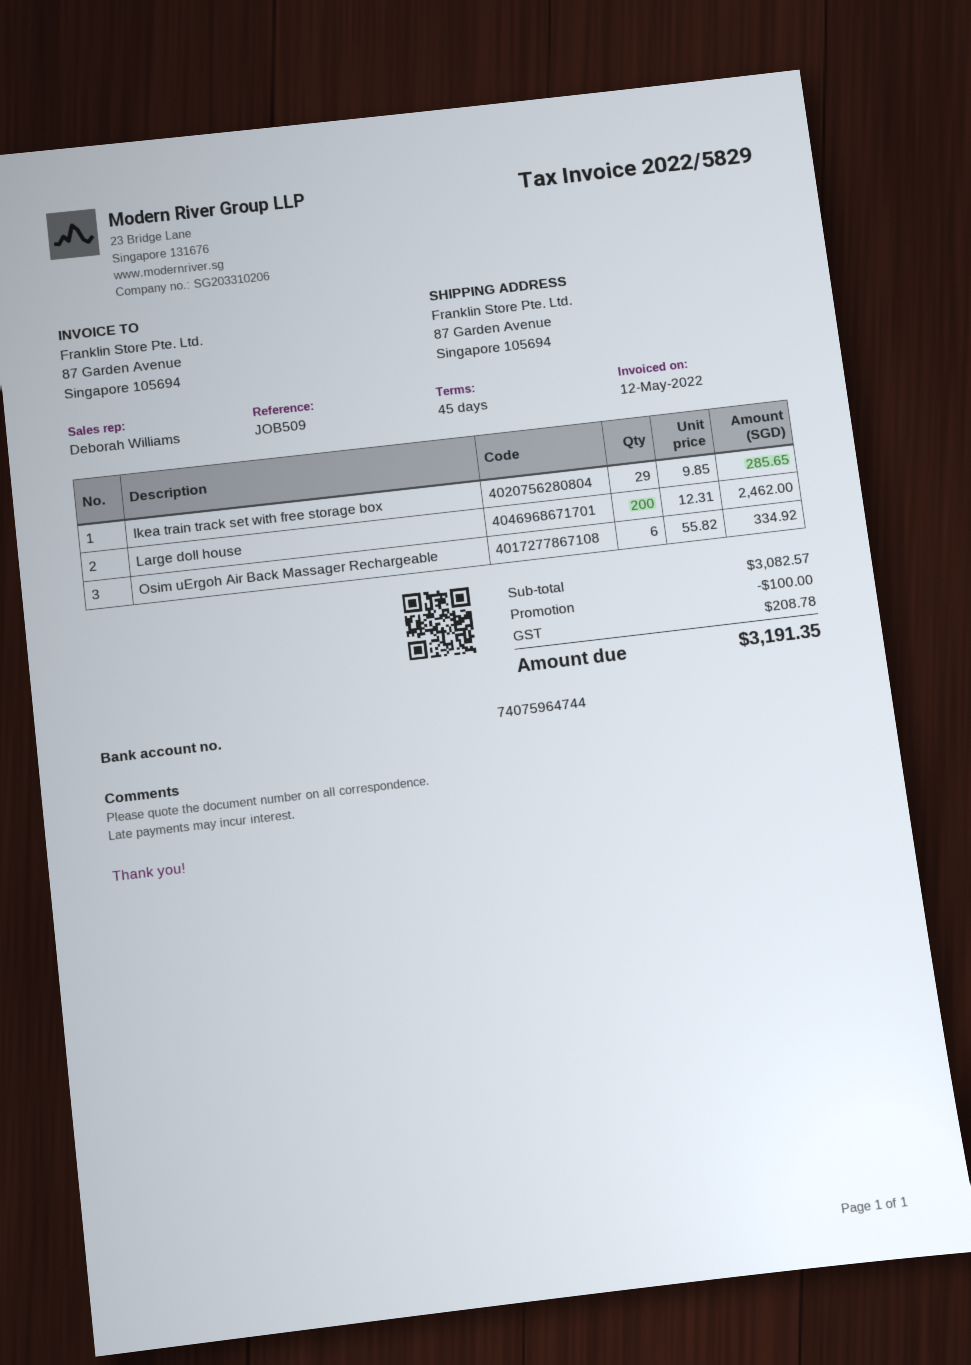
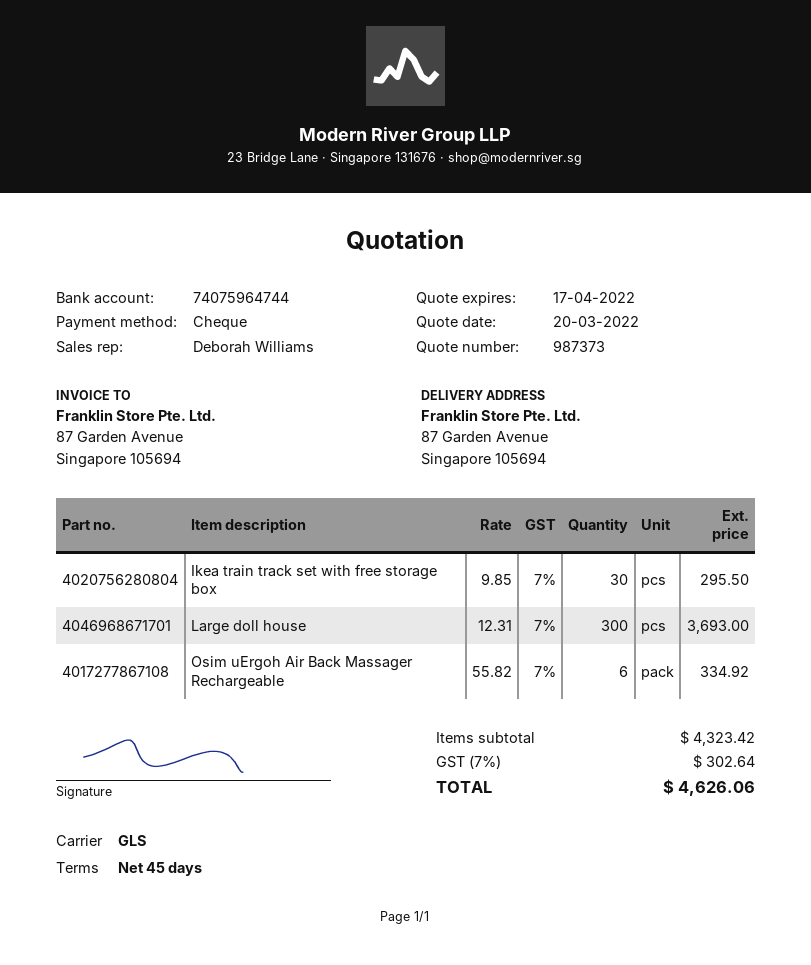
Ikea train track set with free storage box: 29 x 9.85 = 285.65 -> 30 x 9.85 = 295.50
Large doll house: 200 x 12.31 = 2462.00 -> 300 x 12.31 = 3693.00
subtotal: 3082.57 -> 4323.42
discount: 100.00 -> none
tax: 208.78 -> 302.64
total: 3191.35 -> 4626.06

